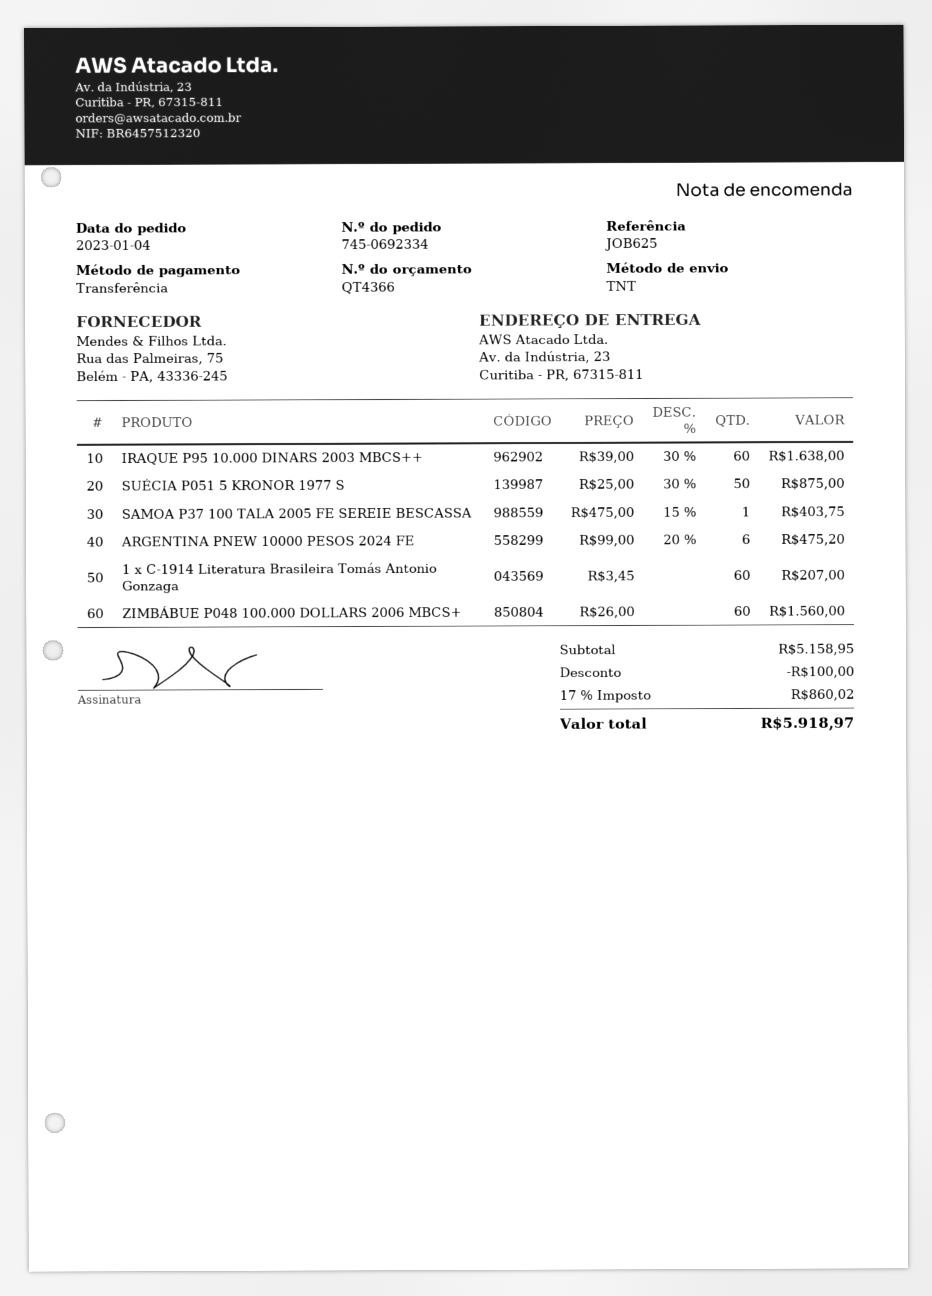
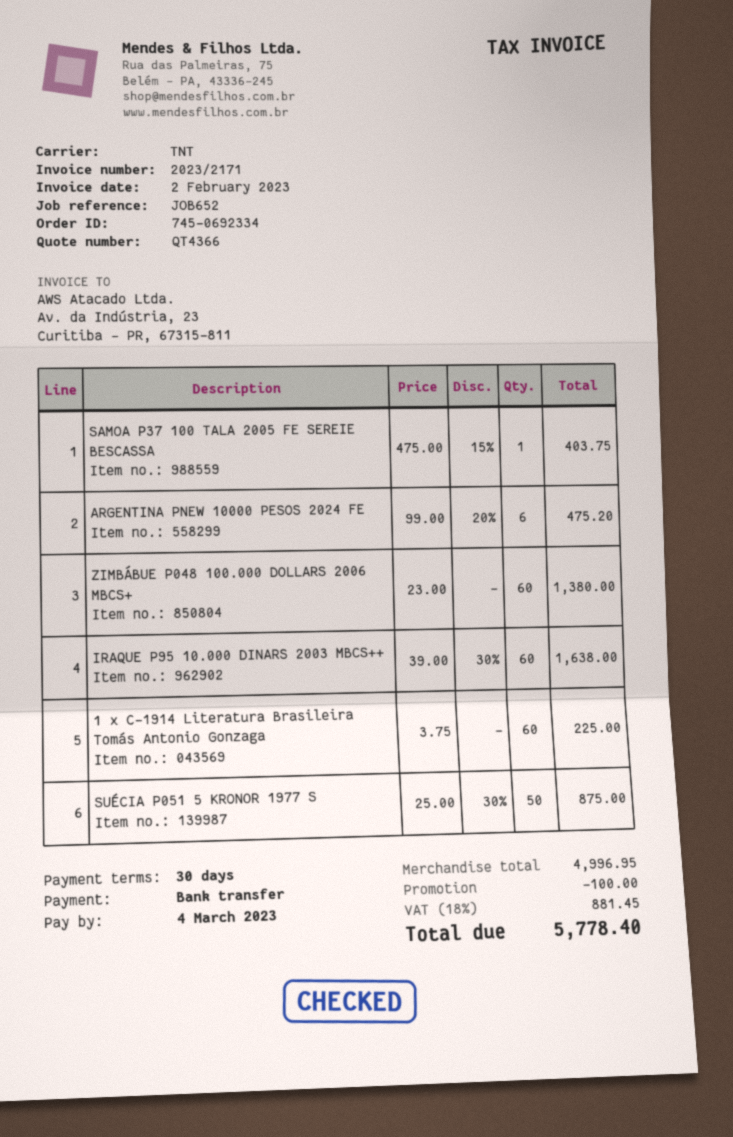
reference: JOB625 -> JOB652
1 x C-1914 Literatura Brasileira Tomás Antonio Gonzaga: 60 x 3.45 = 207.00 -> 60 x 3.75 = 225.00
ZIMBÁBUE P048 100.000 DOLLARS 2006 MBCS+: 60 x 26.00 = 1560.00 -> 60 x 23.00 = 1380.00
subtotal: 5158.95 -> 4996.95
tax: 17% = 860.02 -> 18% = 881.45
total: 5918.97 -> 5778.40

